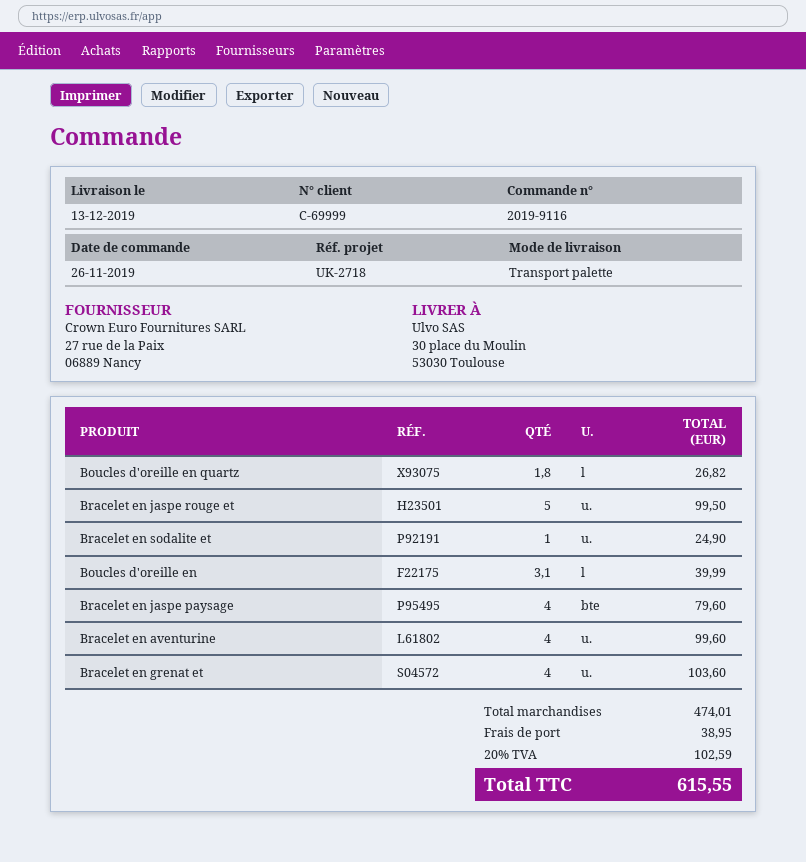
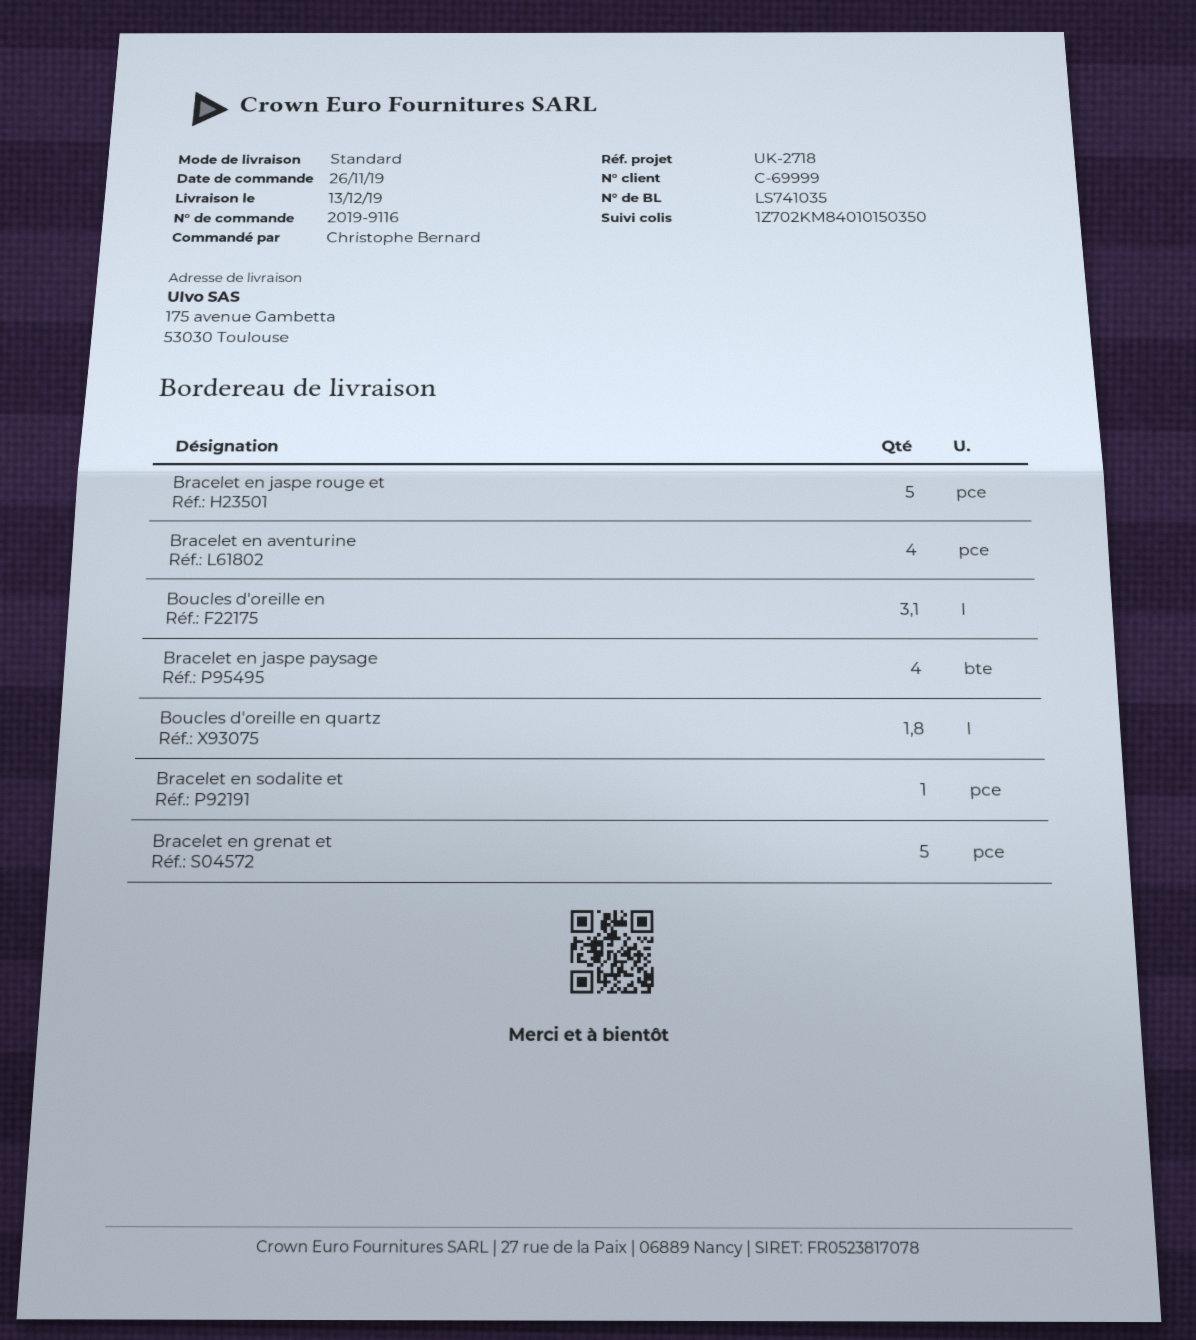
shipping method: pallet freight -> standard
ship to: 30 place du Moulin, 53030 Toulouse -> 175 avenue Gambetta, 53030 Toulouse
Bracelet en grenat et: 4 -> 5

